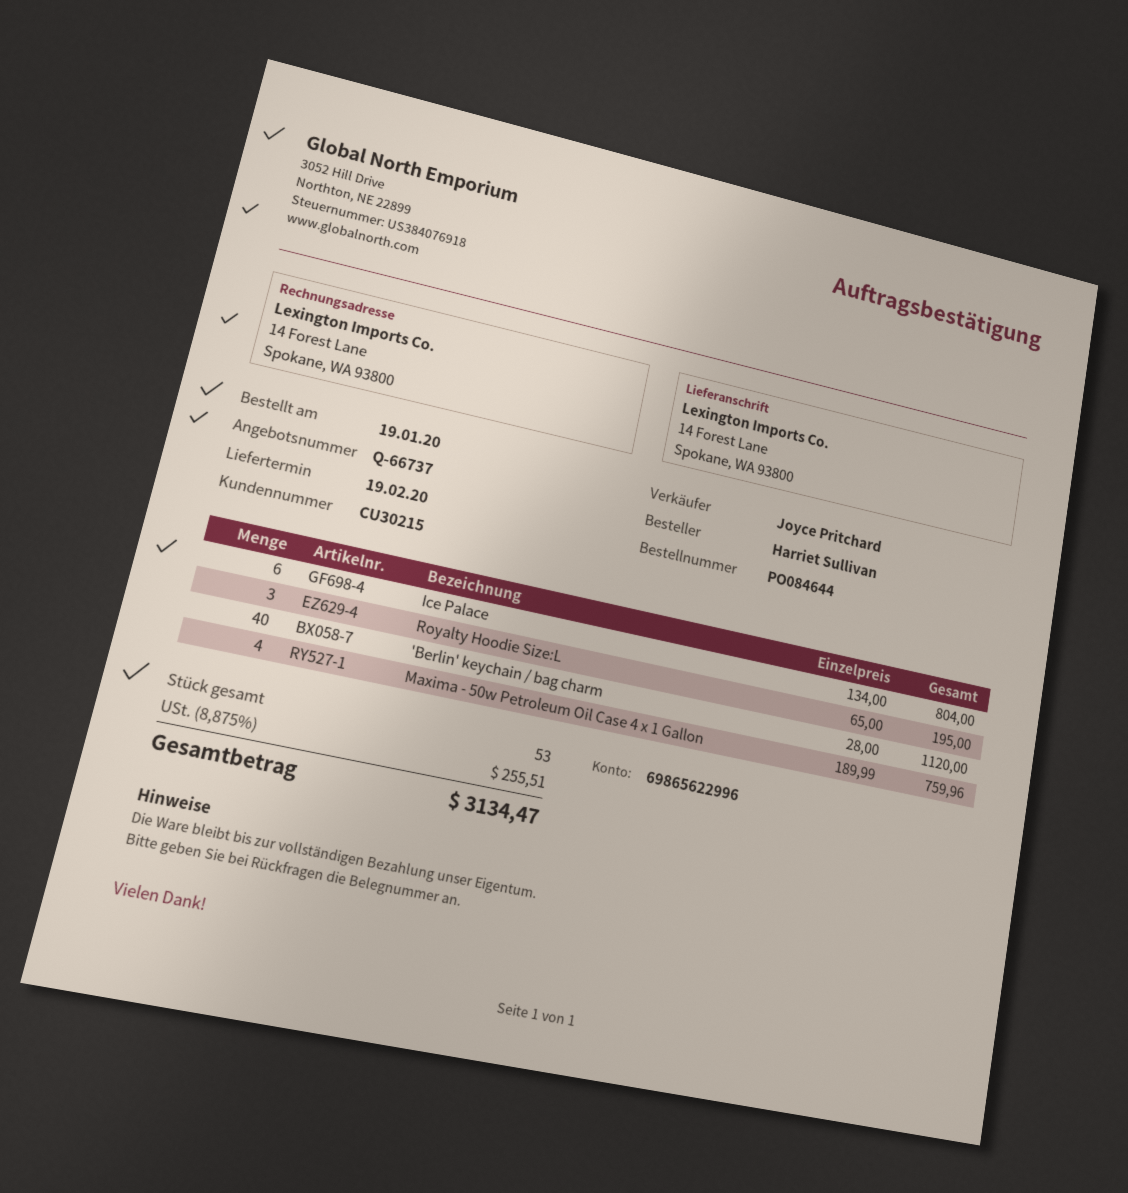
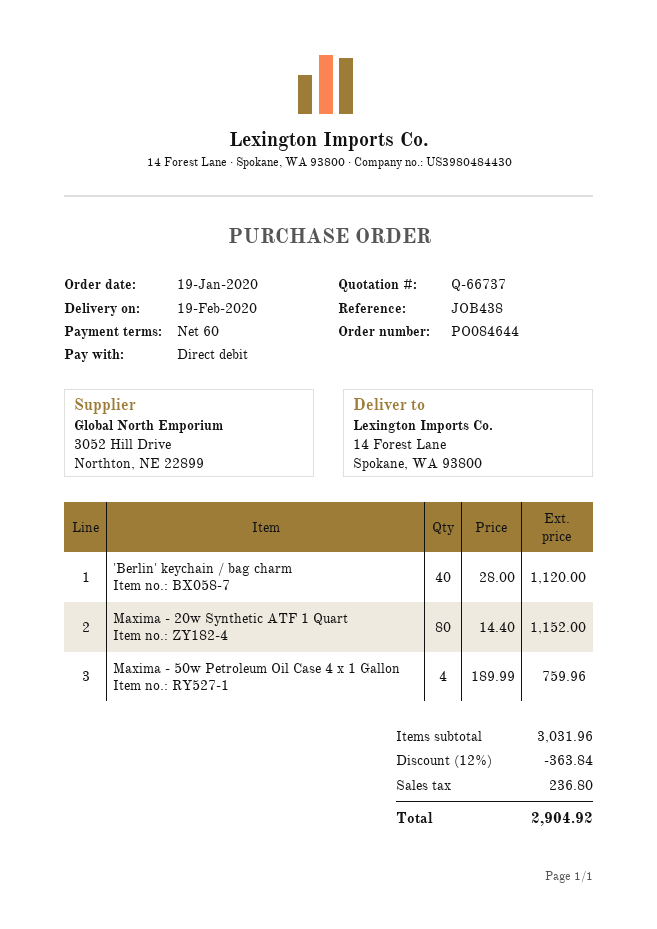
Ice Palace: 6 x 134.00 = 804.00 -> none
Royalty Hoodie Size:L: 3 x 65.00 = 195.00 -> none
Maxima - 20w Synthetic ATF 1 Quart: none -> 80 x 14.40 = 1152.00
discount: none -> 12% = 363.84
tax: 255.51 -> 236.80
total: 3134.47 -> 2904.92

